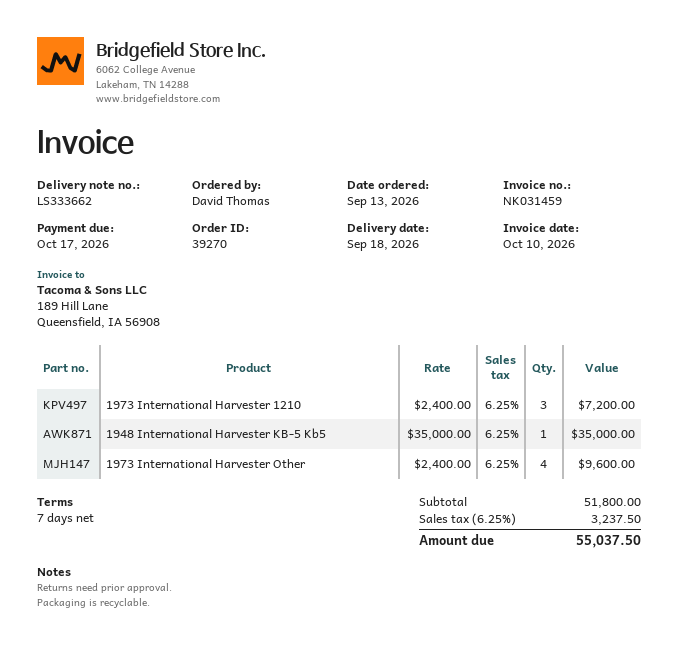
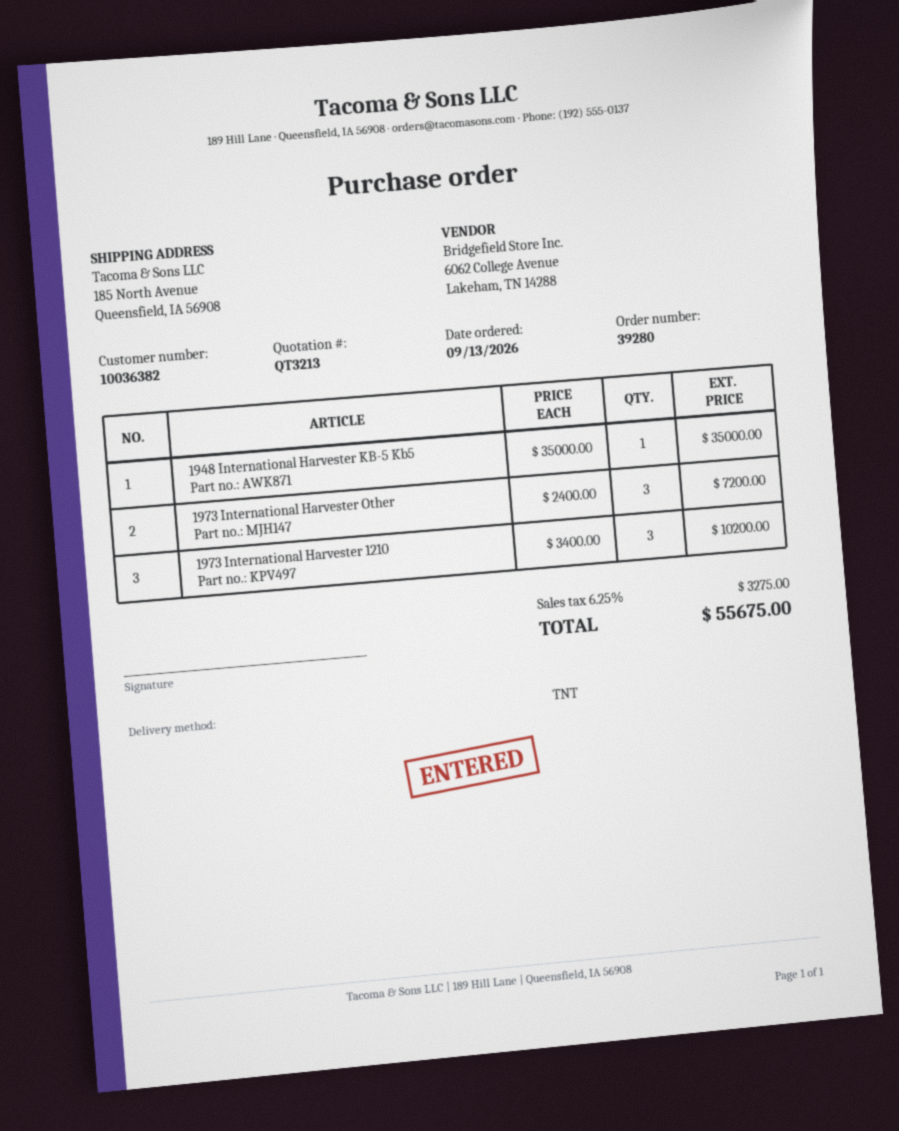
order number: 39270 -> 39280
1973 International Harvester 1210: 3 x 2400.00 = 7200.00 -> 3 x 3400.00 = 10200.00
1973 International Harvester Other: 4 x 2400.00 = 9600.00 -> 3 x 2400.00 = 7200.00
tax: 6.25% = 3237.50 -> 6.25% = 3275.00
total: 55037.50 -> 55675.00

